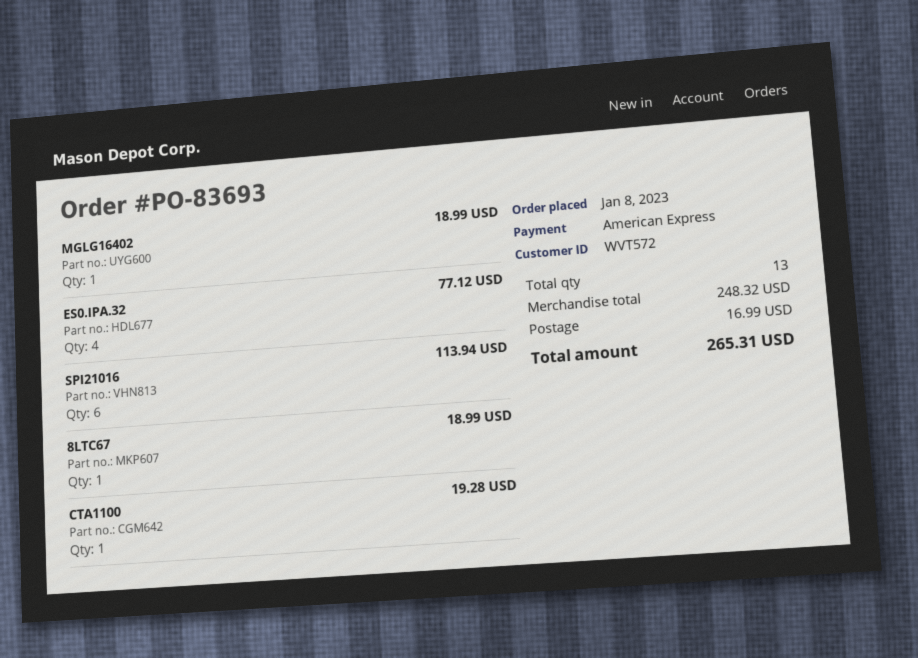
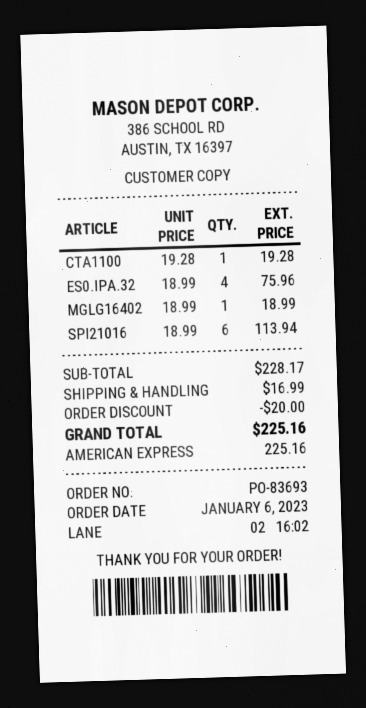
order date: 2023-01-08 -> 2023-01-06
ES0.IPA.32: 4 for 77.12 -> 4 for 75.96
8LTC67: 1 for 18.99 -> none
subtotal: 248.32 -> 228.17
discount: none -> 20.00
total: 265.31 -> 225.16

